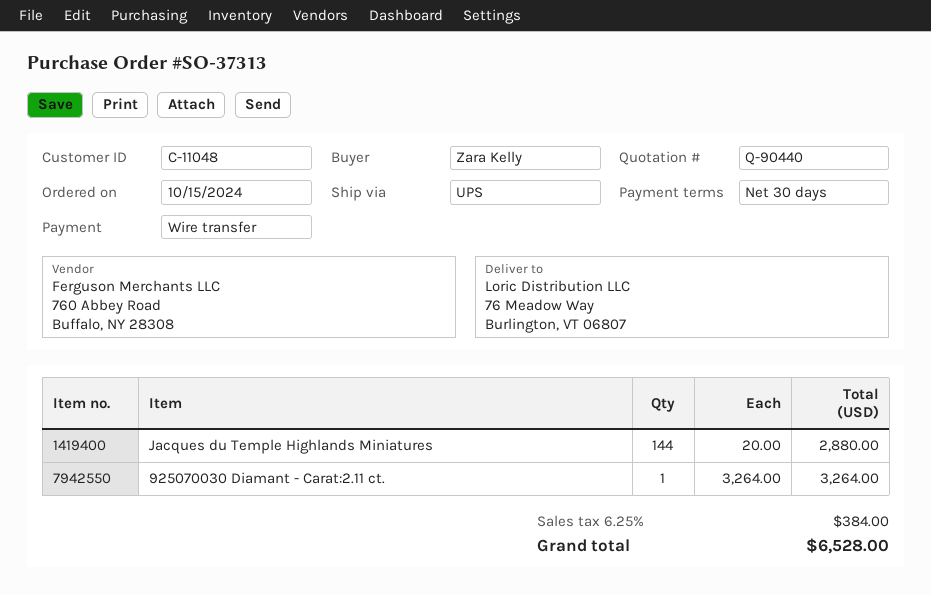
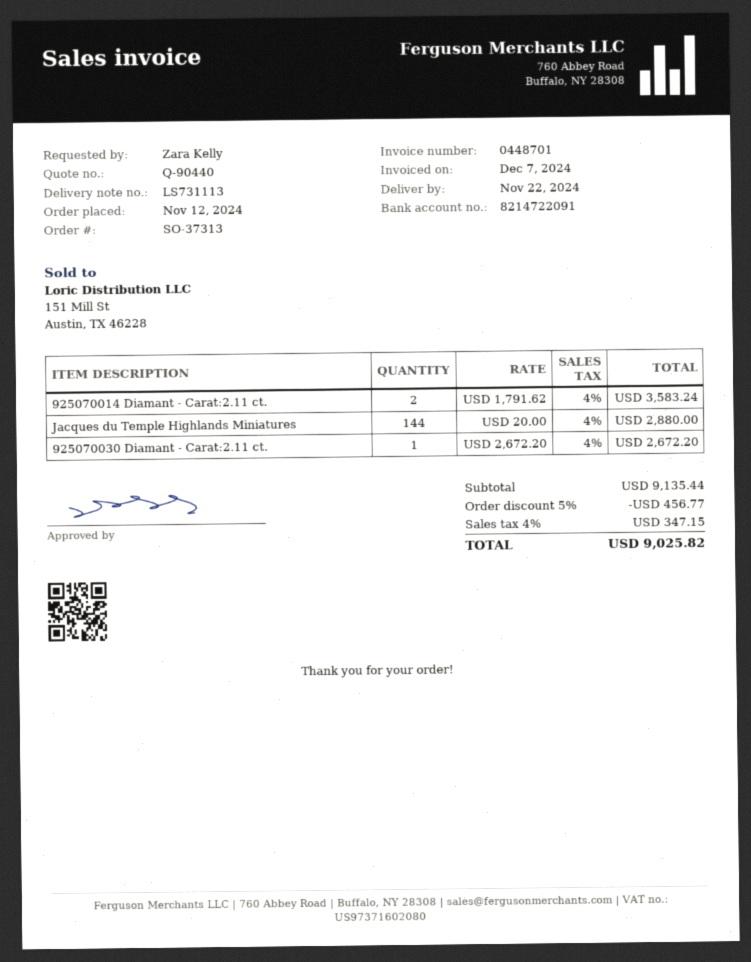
order date: 2024-10-15 -> 2024-11-12
925070030 Diamant - Carat:2.11 ct.: 1 x 3264.00 = 3264.00 -> 1 x 2672.20 = 2672.20
925070014 Diamant - Carat:2.11 ct.: none -> 2 x 1791.62 = 3583.24
discount: none -> 5% = 456.77
tax: 6.25% = 384.00 -> 4% = 347.15
total: 6528.00 -> 9025.82

